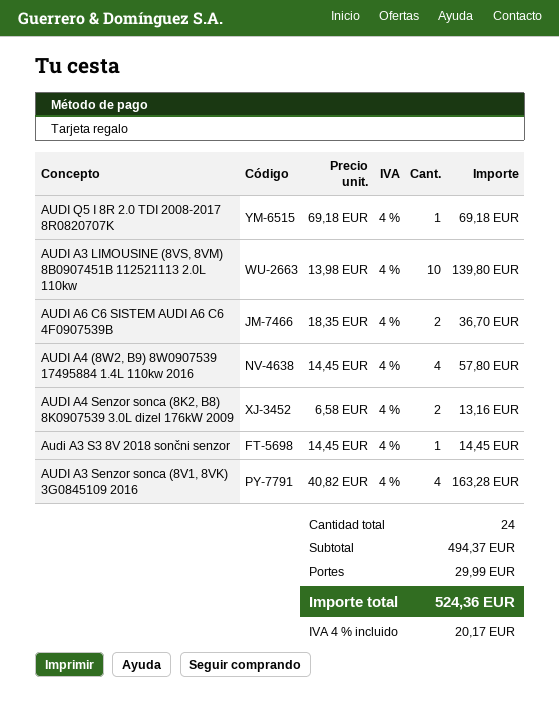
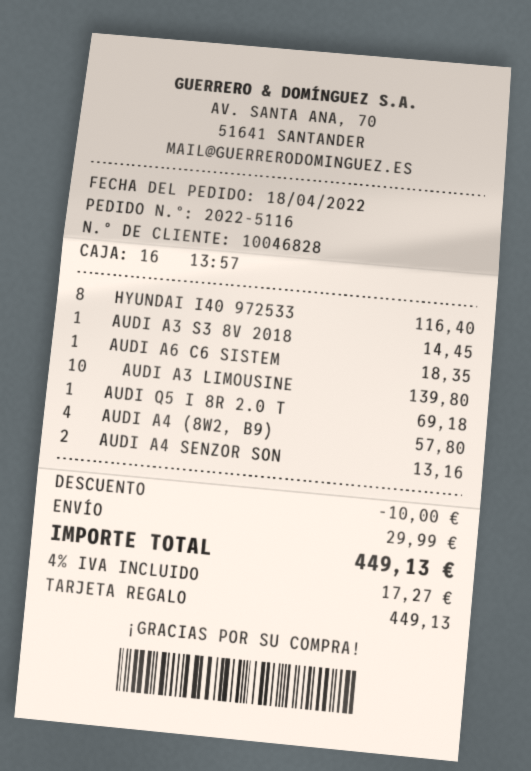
AUDI A6 C6 SISTEM AUDI A6 C6 4F0907539B: 2 for 36.70 -> 1 for 18.35
AUDI A3 Senzor sonca (8V1, 8VK) 3G0845109 2016: 4 for 163.28 -> none
HYUNDAI I40 972533: none -> 8 for 116.40
discount: none -> 10.00
tax: 4% = 20.17 -> 4% = 17.27
total: 524.36 -> 449.13

